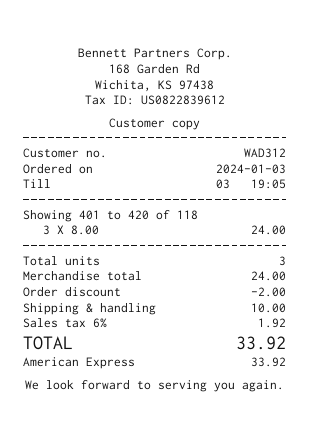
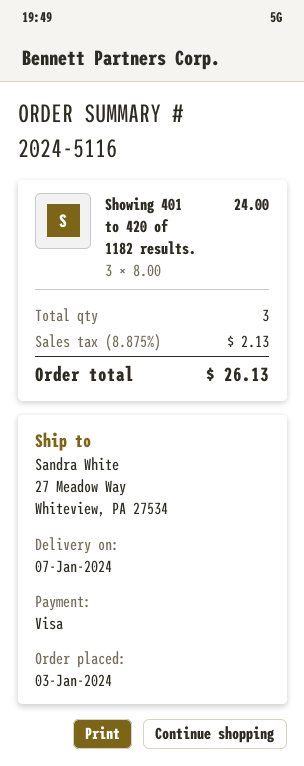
payment method: American Express -> Visa
discount: 2.00 -> none
shipping: 10.00 -> none
tax: 6% = 1.92 -> 8.875% = 2.13
total: 33.92 -> 26.13

